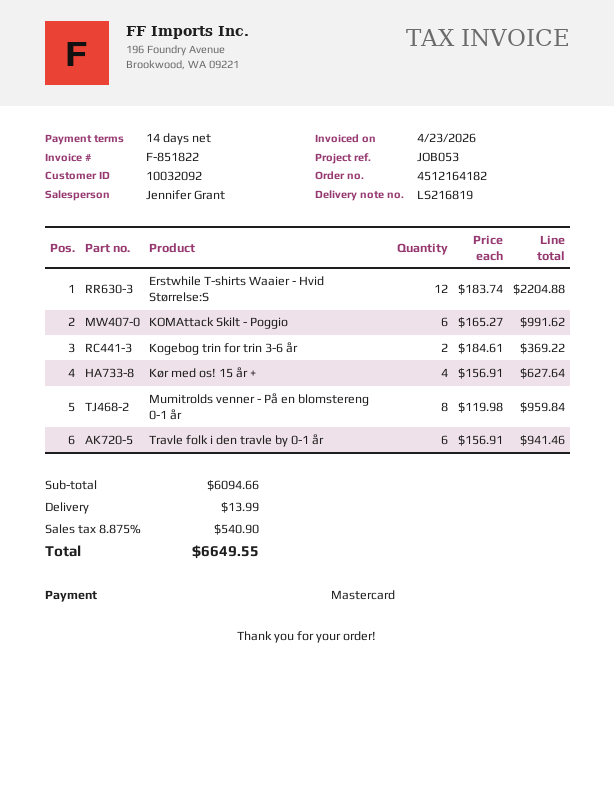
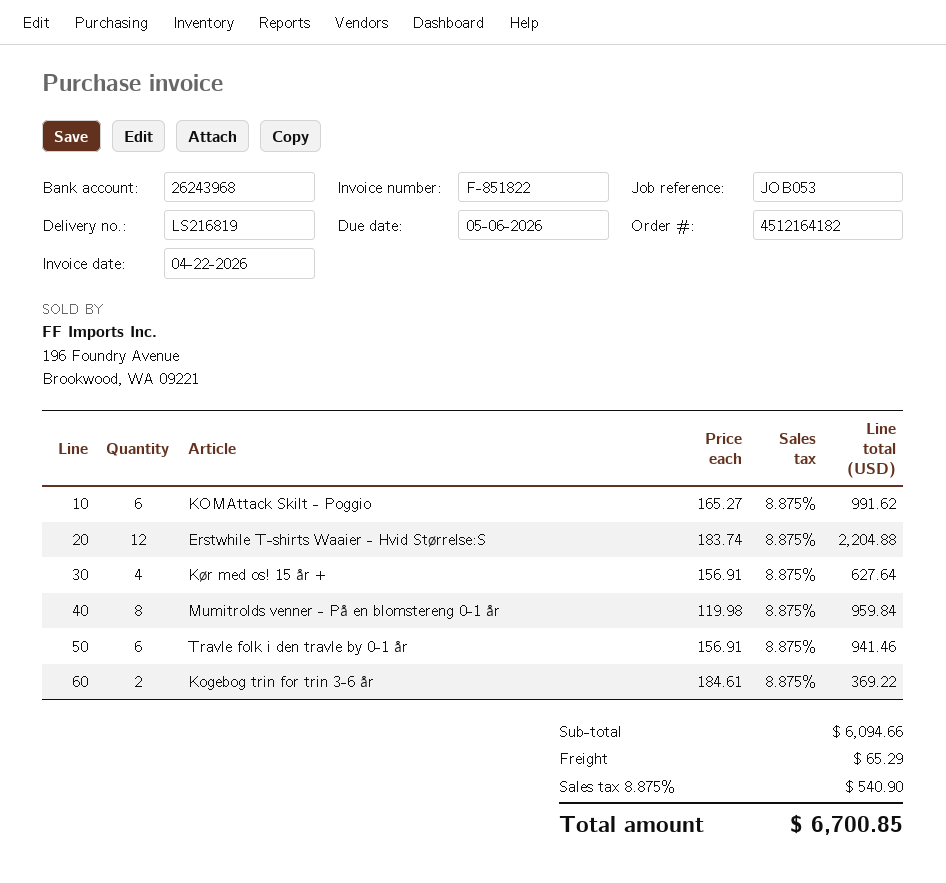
invoice date: 2026-04-23 -> 2026-04-22
shipping: 13.99 -> 65.29
total: 6649.55 -> 6700.85

